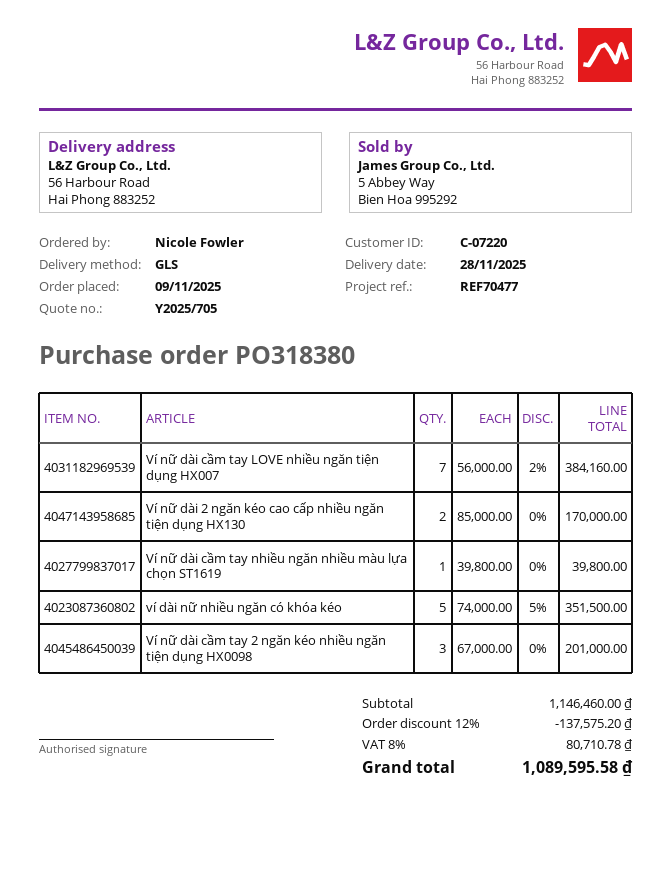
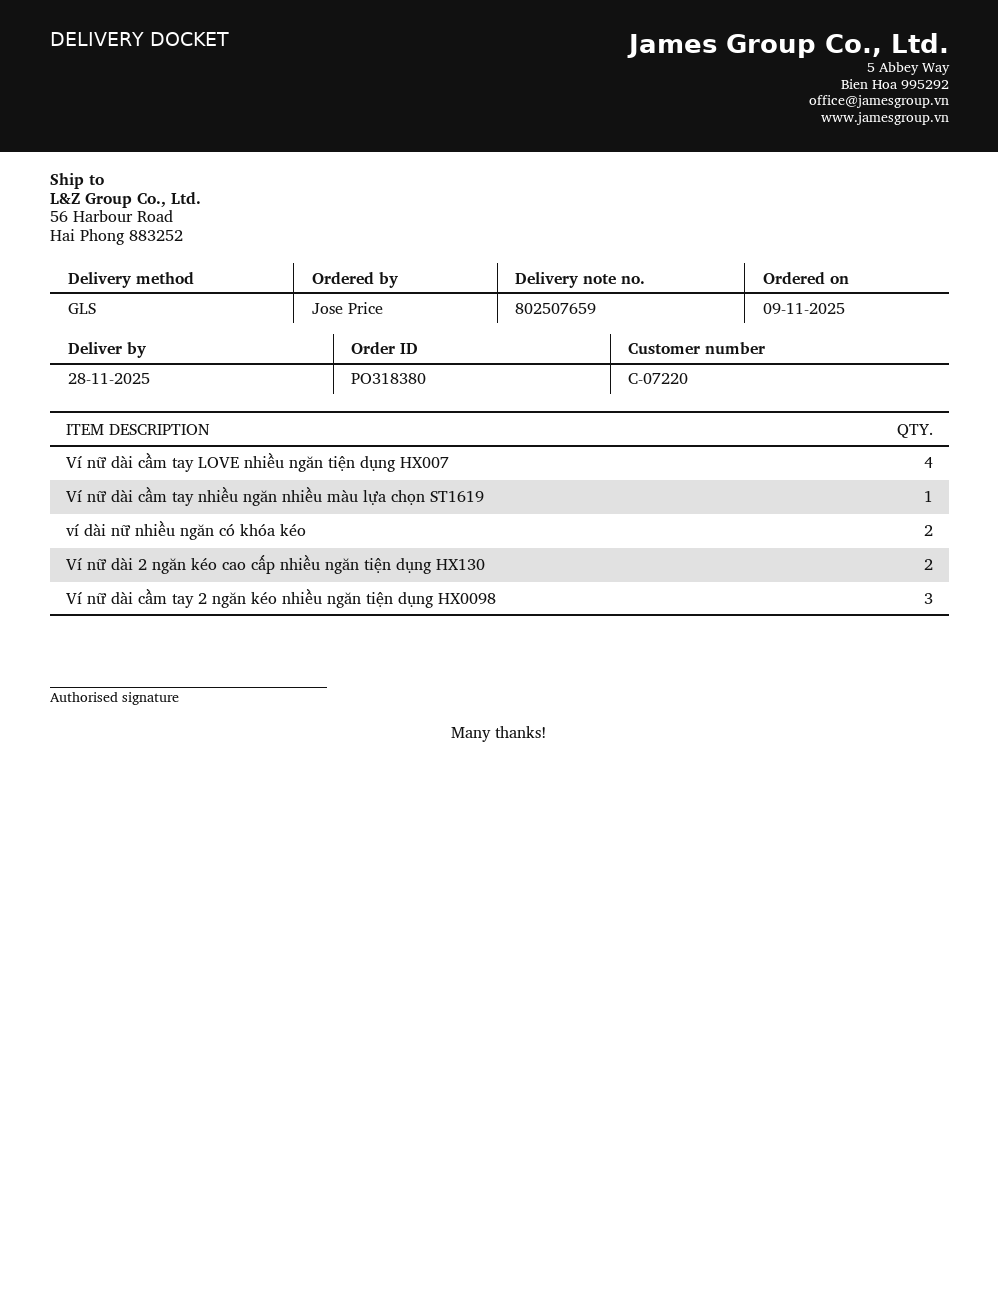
ordered by: Nicole Fowler -> Jose Price
Ví nữ dài cầm tay LOVE nhiều ngăn tiện dụng HX007: 7 -> 4
ví dài nữ nhiều ngăn có khóa kéo: 5 -> 2

